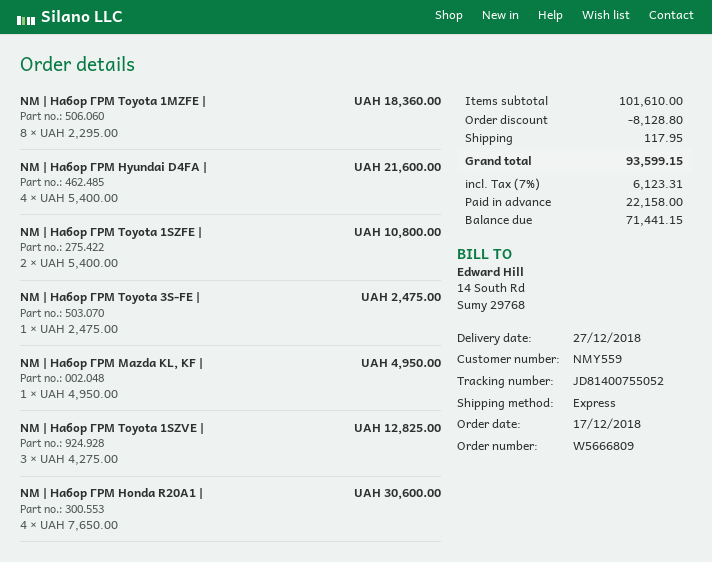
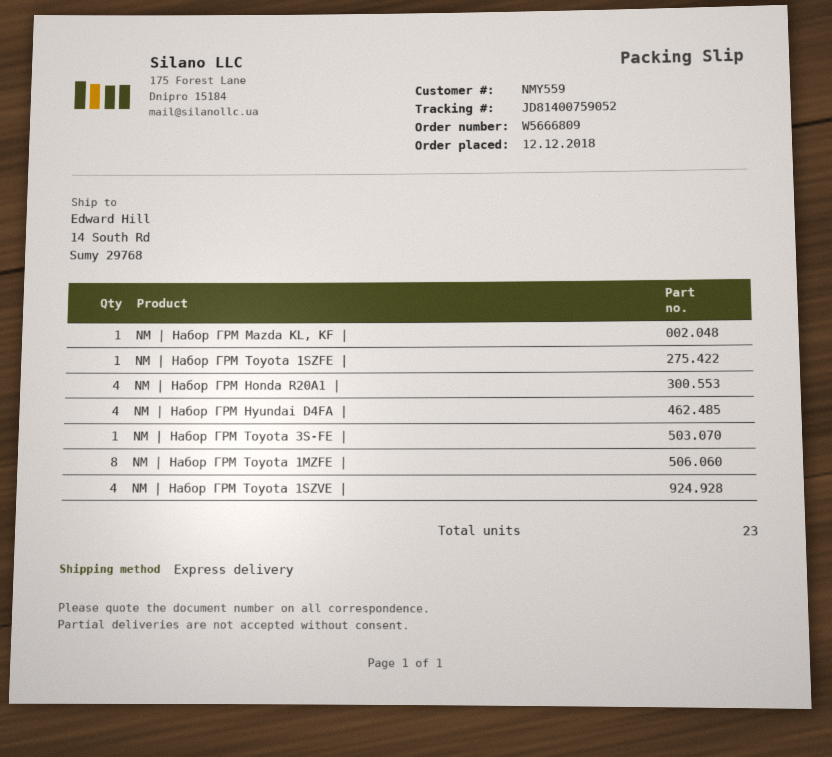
order date: 2018-12-17 -> 2018-12-12
tracking number: JD81400755052 -> JD81400759052
NM | Набор ГРМ Toyota 1SZFE |: 2 -> 1
NM | Набор ГРМ Toyota 1SZVE |: 3 -> 4

